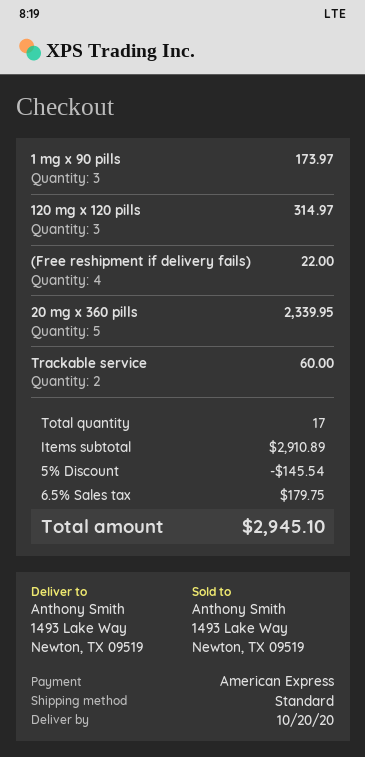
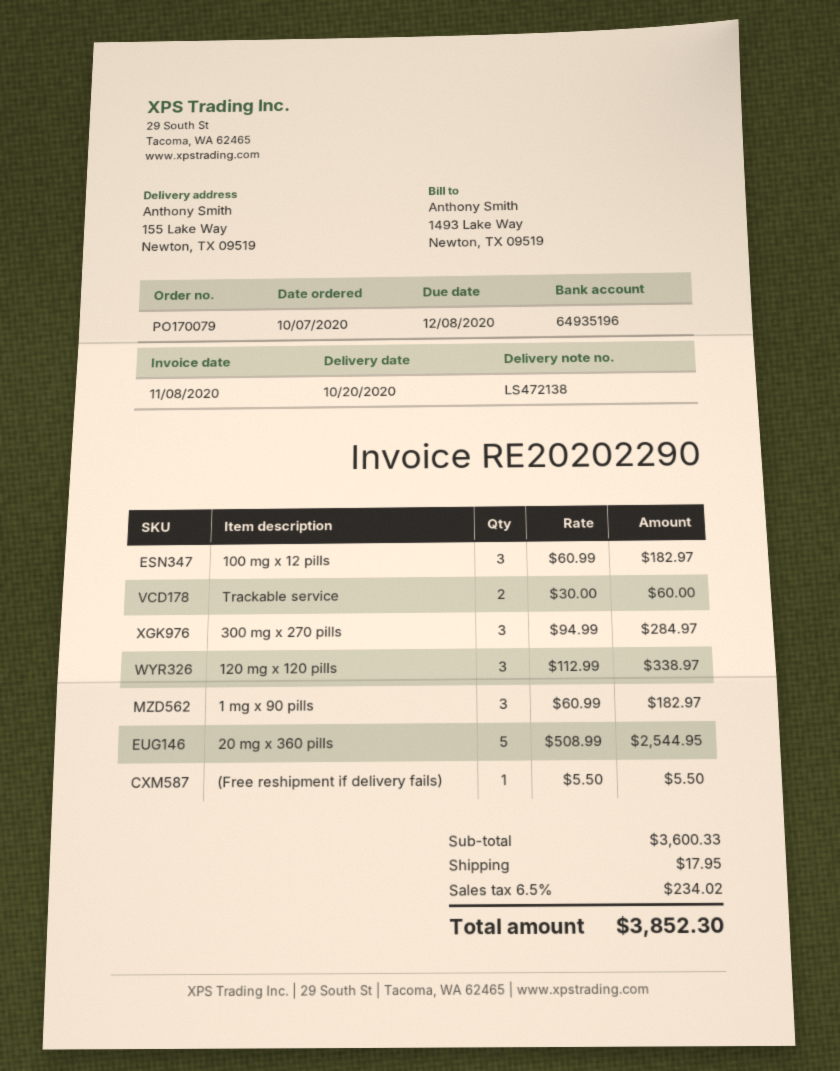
ship to: 1493 Lake Way, Newton, TX 09519 -> 155 Lake Way, Newton, TX 09519
1 mg x 90 pills: 3 for 173.97 -> 3 for 182.97
120 mg x 120 pills: 3 for 314.97 -> 3 for 338.97
(Free reshipment if delivery fails): 4 for 22.00 -> 1 for 5.50
20 mg x 360 pills: 5 for 2339.95 -> 5 for 2544.95
100 mg x 12 pills: none -> 3 for 182.97
300 mg x 270 pills: none -> 3 for 284.97
subtotal: 2910.89 -> 3600.33
discount: 5% = 145.54 -> none
shipping: none -> 17.95
tax: 6.5% = 179.75 -> 6.5% = 234.02
total: 2945.10 -> 3852.30

